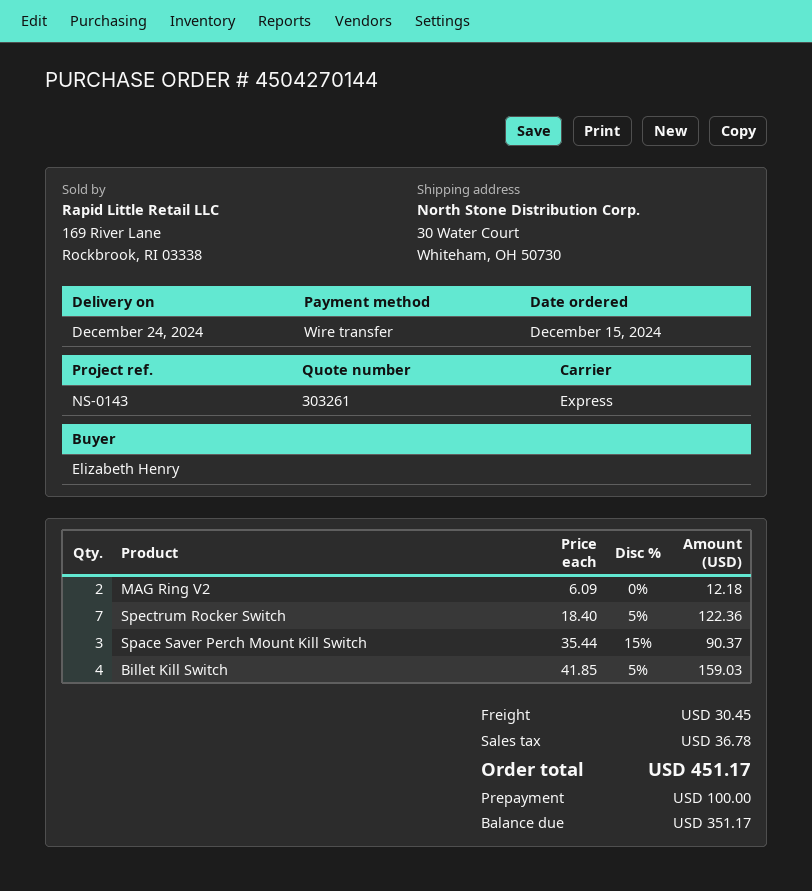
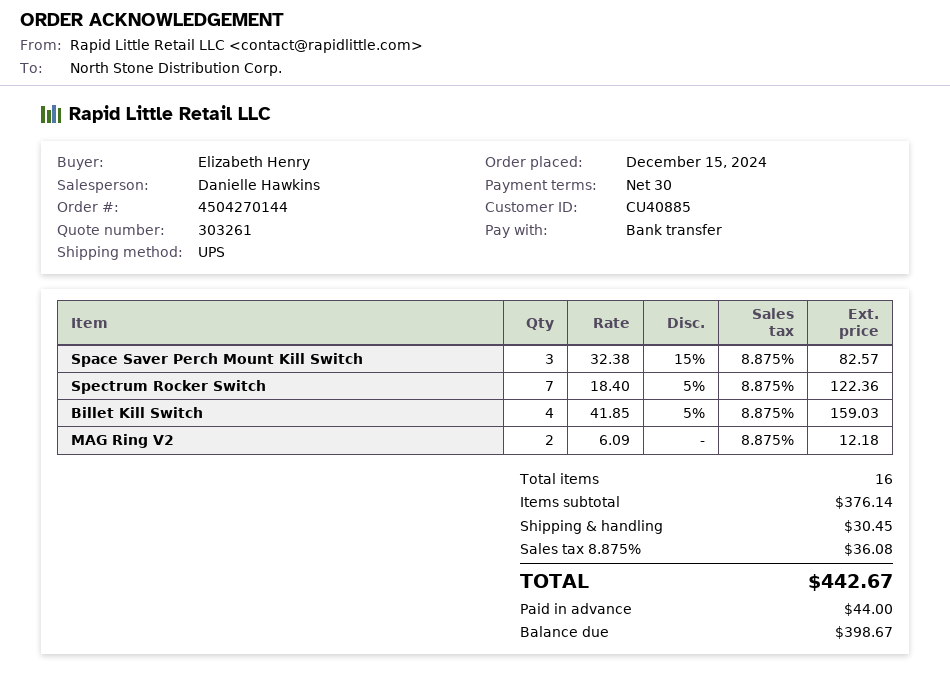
shipping method: express -> UPS
Space Saver Perch Mount Kill Switch: 3 x 35.44 - 15% = 90.37 -> 3 x 32.38 - 15% = 82.57
tax: 36.78 -> 36.08
total: 451.17 -> 442.67
deposit: 100.00 -> 44.00
balance: 351.17 -> 398.67

